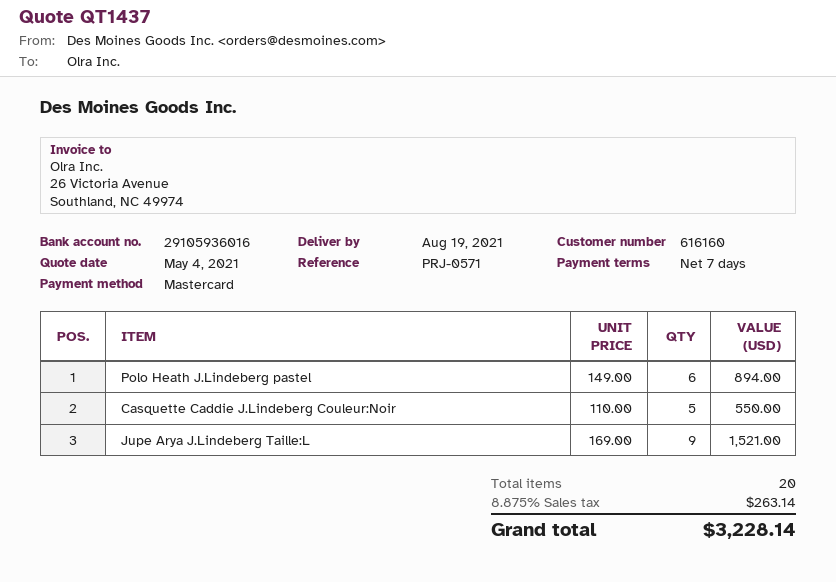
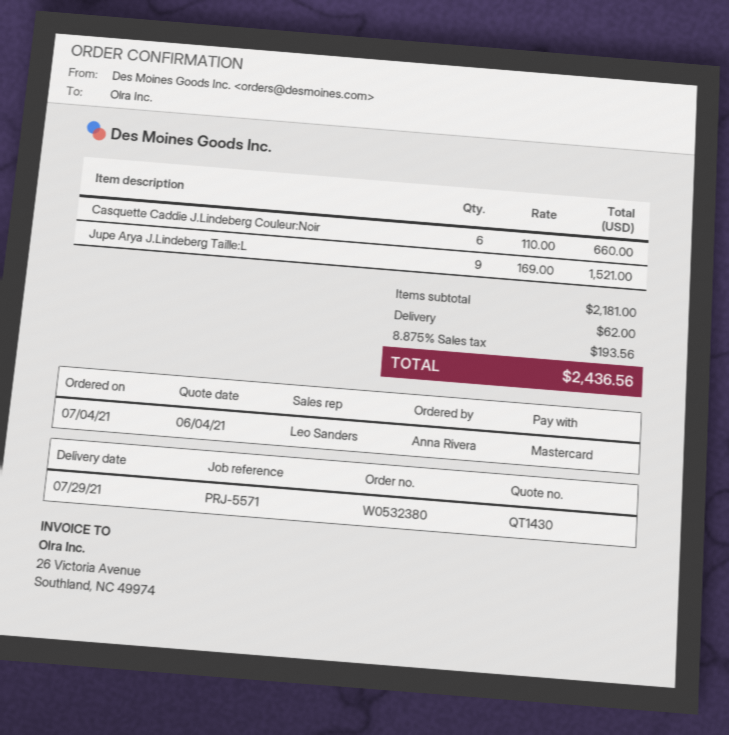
quote number: QT1437 -> QT1430
quote date: 2021-05-04 -> 2021-06-04
delivery date: 2021-08-19 -> 2021-07-29
reference: PRJ-0571 -> PRJ-5571
Polo Heath J.Lindeberg pastel: 6 x 149.00 = 894.00 -> none
Casquette Caddie J.Lindeberg Couleur:Noir: 5 x 110.00 = 550.00 -> 6 x 110.00 = 660.00
shipping: none -> 62.00
tax: 8.875% = 263.14 -> 8.875% = 193.56
total: 3228.14 -> 2436.56

